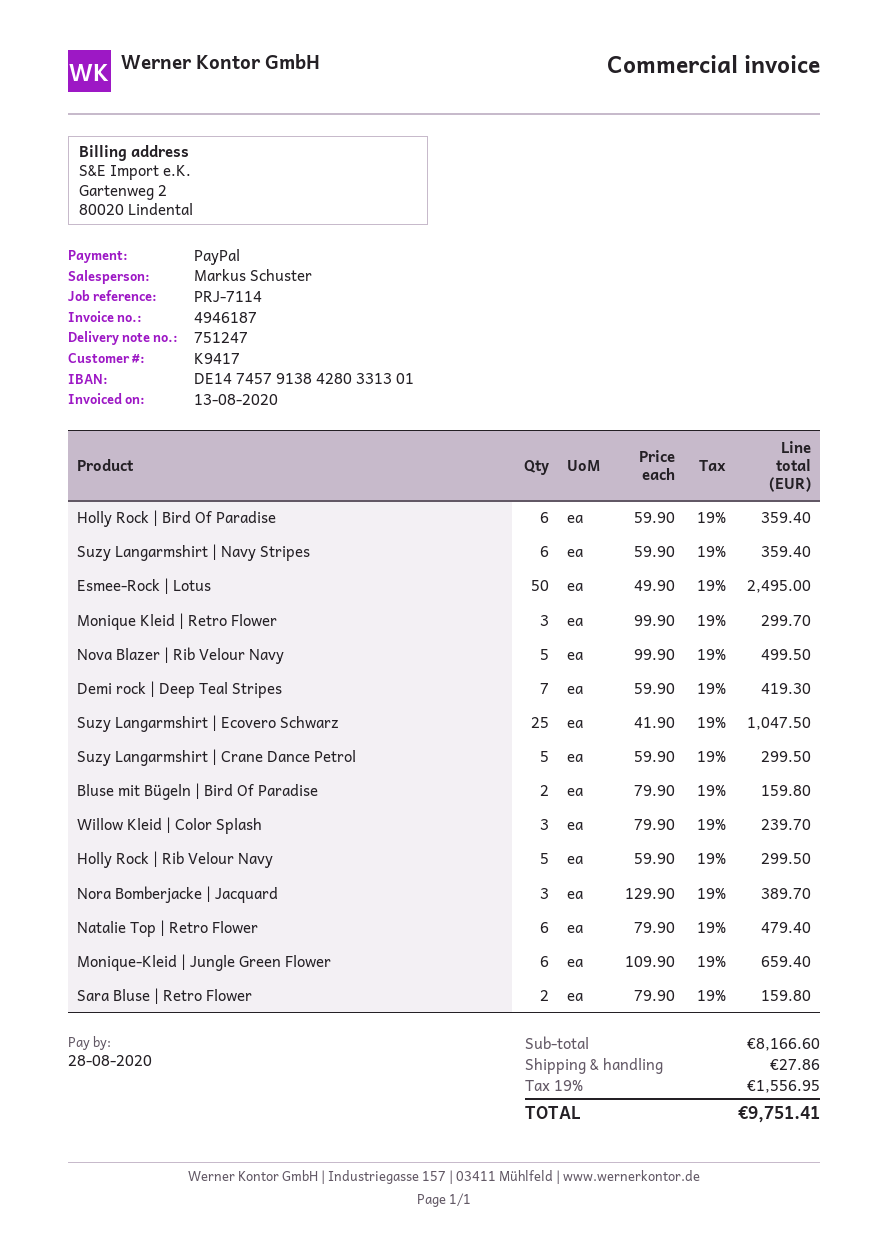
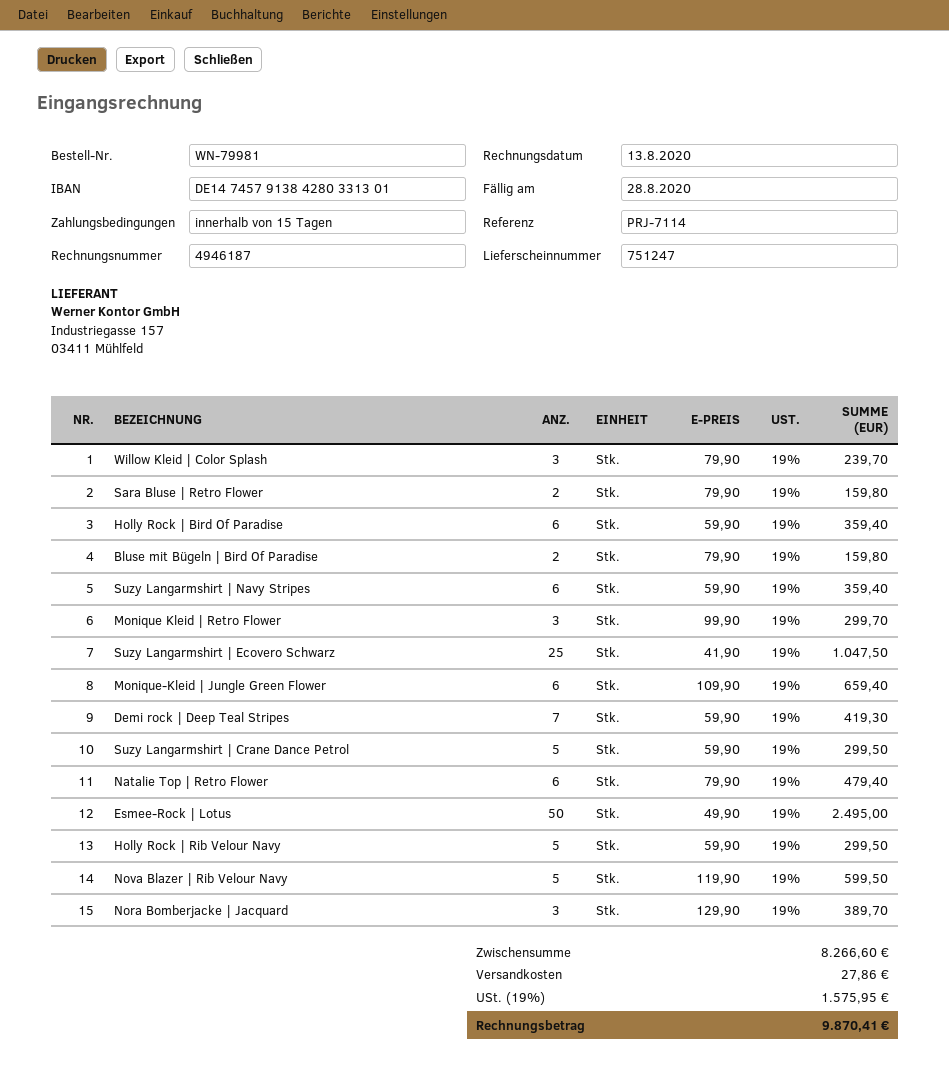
Nova Blazer | Rib Velour Navy: 5 x 99.90 = 499.50 -> 5 x 119.90 = 599.50
subtotal: 8166.60 -> 8266.60
tax: 19% = 1556.95 -> 19% = 1575.95
total: 9751.41 -> 9870.41

